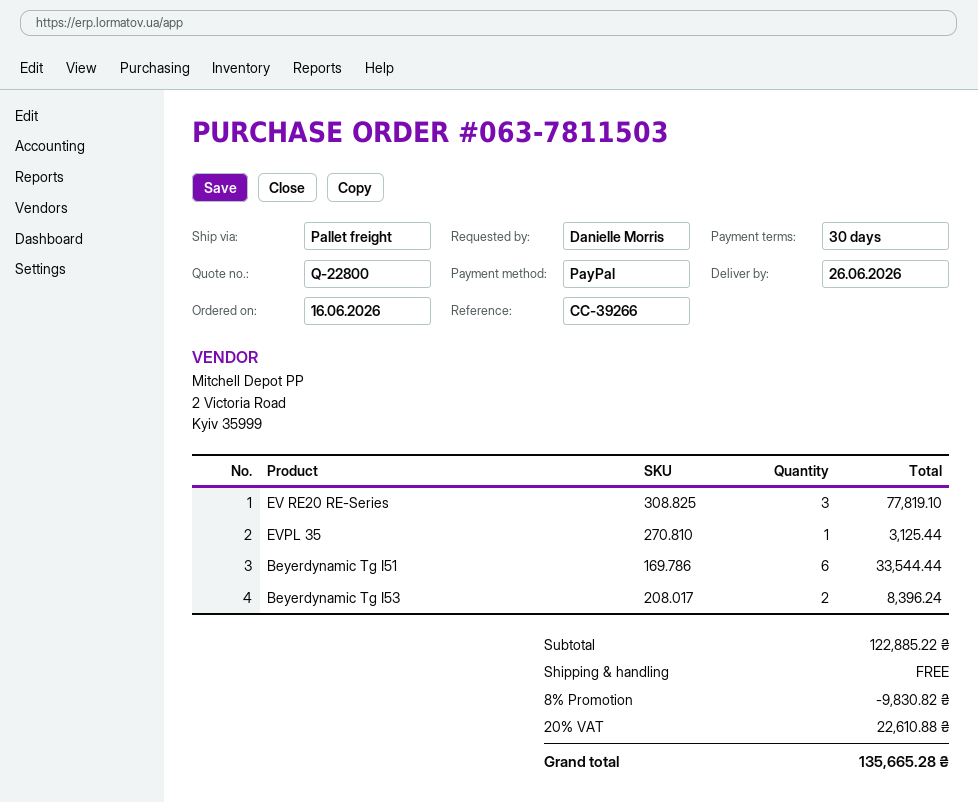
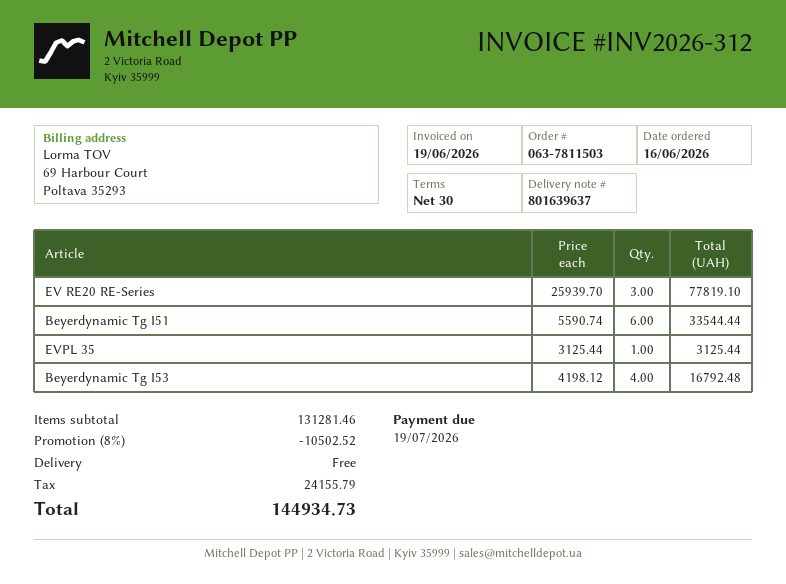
Beyerdynamic Tg I53: 2 for 8396.24 -> 4 for 16792.48
subtotal: 122885.22 -> 131281.46
discount: 8% = 9830.82 -> 8% = 10502.52
tax: 22610.88 -> 24155.79
total: 135665.28 -> 144934.73

